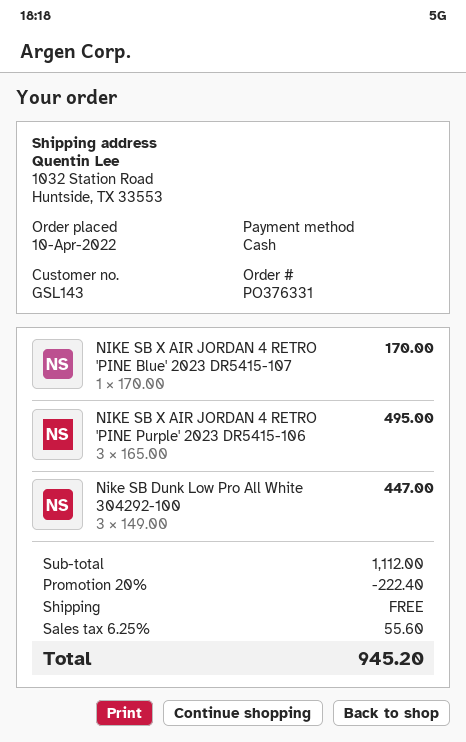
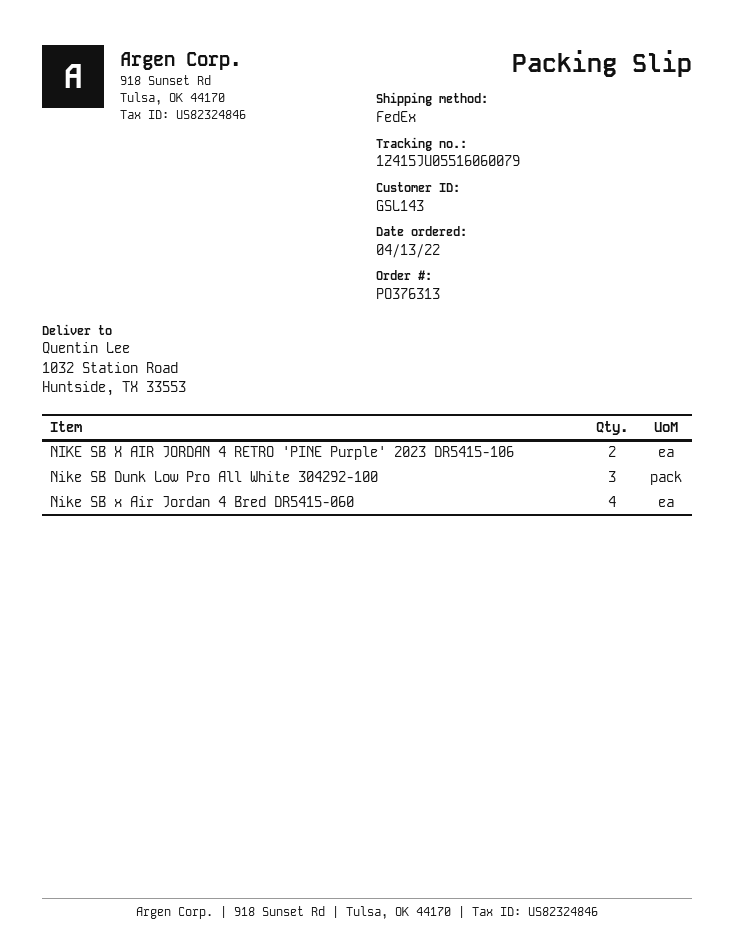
order number: PO376331 -> PO376313
order date: 2022-04-10 -> 2022-04-13
NIKE SB X AIR JORDAN 4 RETRO 'PINE Blue' 2023 DR5415-107: 1 -> none
NIKE SB X AIR JORDAN 4 RETRO 'PINE Purple' 2023 DR5415-106: 3 -> 2
Nike SB x Air Jordan 4 Bred DR5415-060: none -> 4

